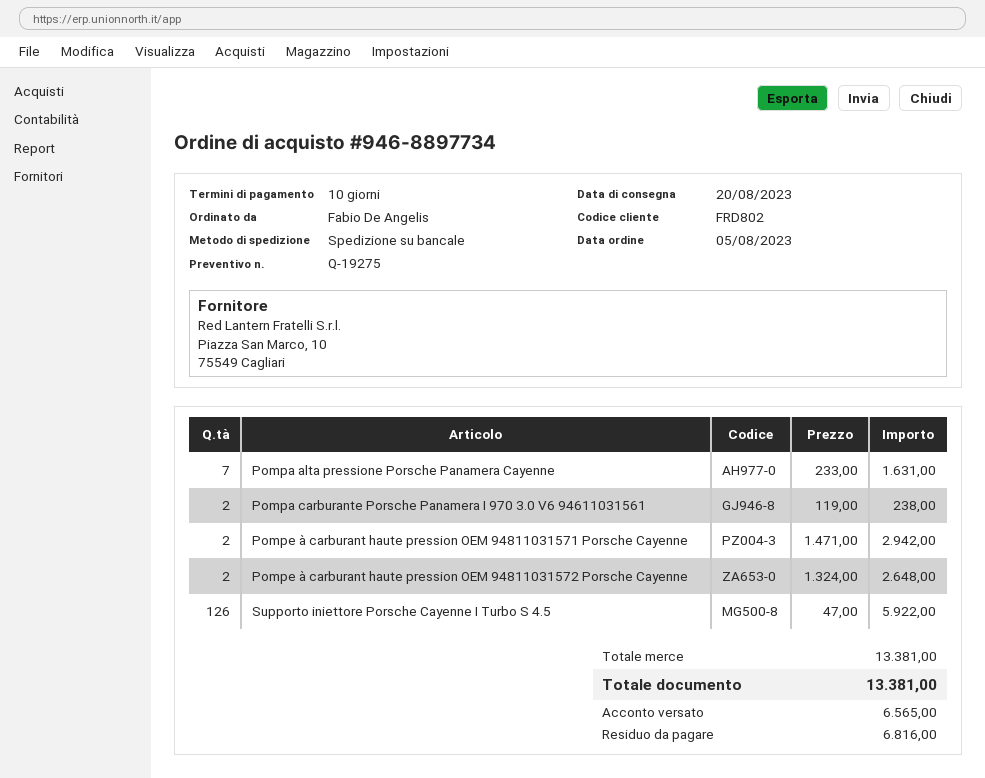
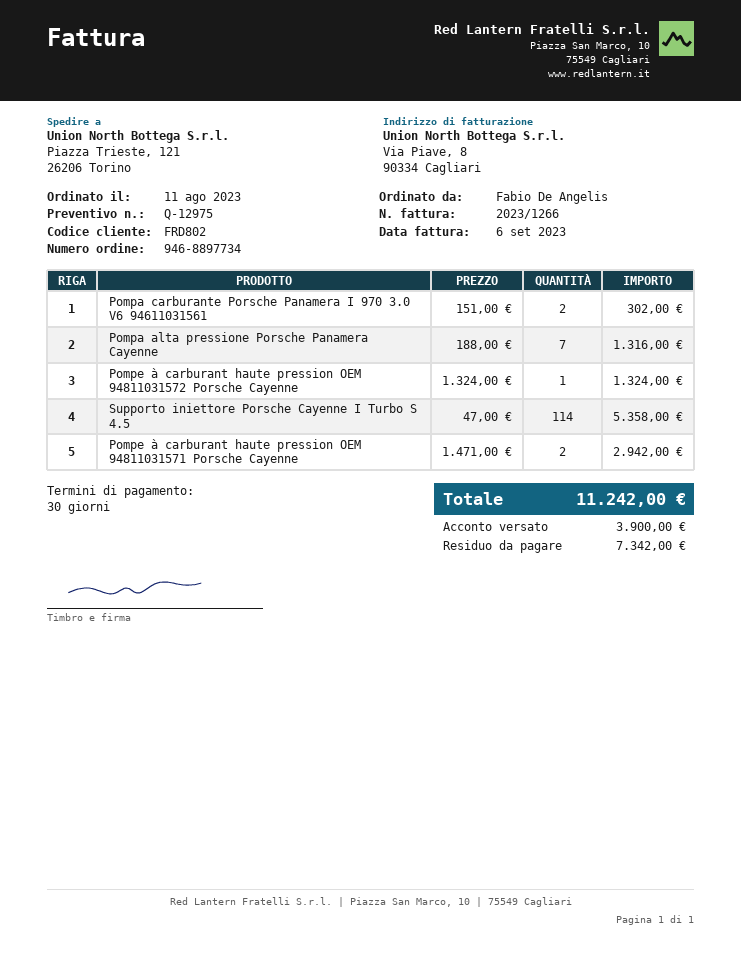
quote number: Q-19275 -> Q-12975
order date: 2023-08-05 -> 2023-08-11
payment terms: 10 days -> 30 days
Pompa alta pressione Porsche Panamera Cayenne: 7 x 233.00 = 1631.00 -> 7 x 188.00 = 1316.00
Pompa carburante Porsche Panamera I 970 3.0 V6 94611031561: 2 x 119.00 = 238.00 -> 2 x 151.00 = 302.00
Pompe à carburant haute pression OEM 94811031572 Porsche Cayenne: 2 x 1324.00 = 2648.00 -> 1 x 1324.00 = 1324.00
Supporto iniettore Porsche Cayenne I Turbo S 4.5: 126 x 47.00 = 5922.00 -> 114 x 47.00 = 5358.00
total: 13381.00 -> 11242.00
deposit: 6565.00 -> 3900.00
balance: 6816.00 -> 7342.00

